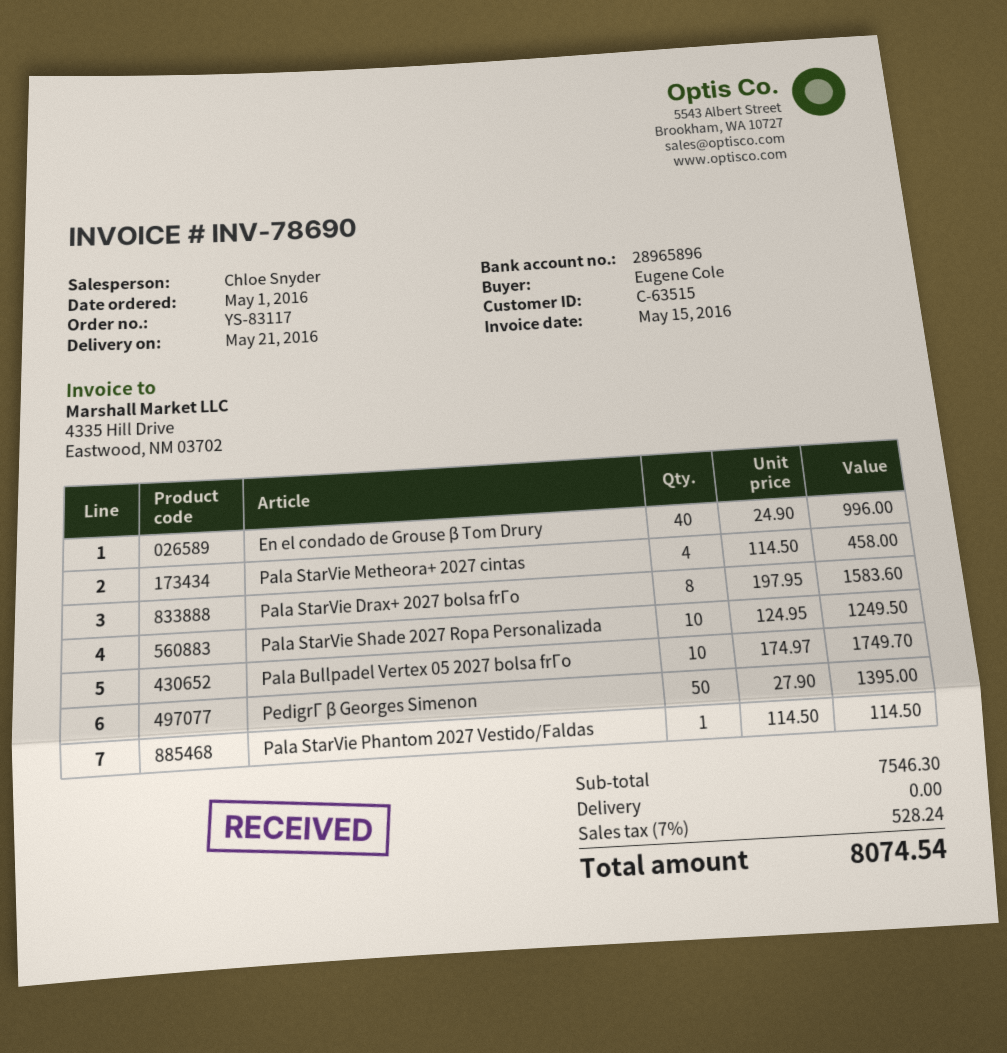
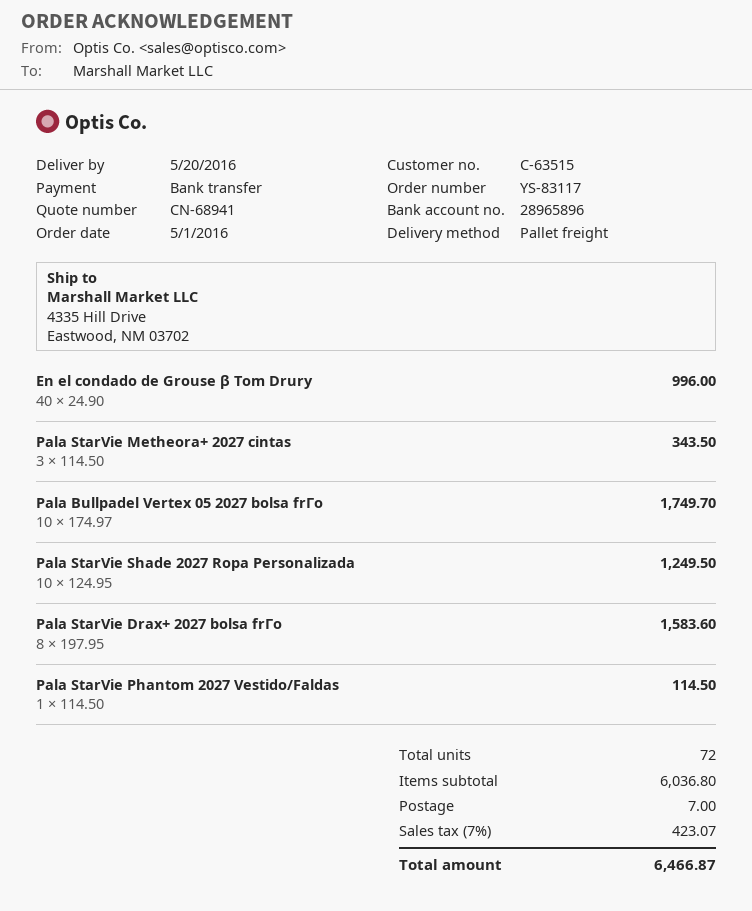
delivery date: 2016-05-21 -> 2016-05-20
Pala StarVie Metheora+ 2027 cintas: 4 x 114.50 = 458.00 -> 3 x 114.50 = 343.50
PedigrΓ β Georges Simenon: 50 x 27.90 = 1395.00 -> none
subtotal: 7546.30 -> 6036.80
shipping: 0.00 -> 7.00
tax: 7% = 528.24 -> 7% = 423.07
total: 8074.54 -> 6466.87

